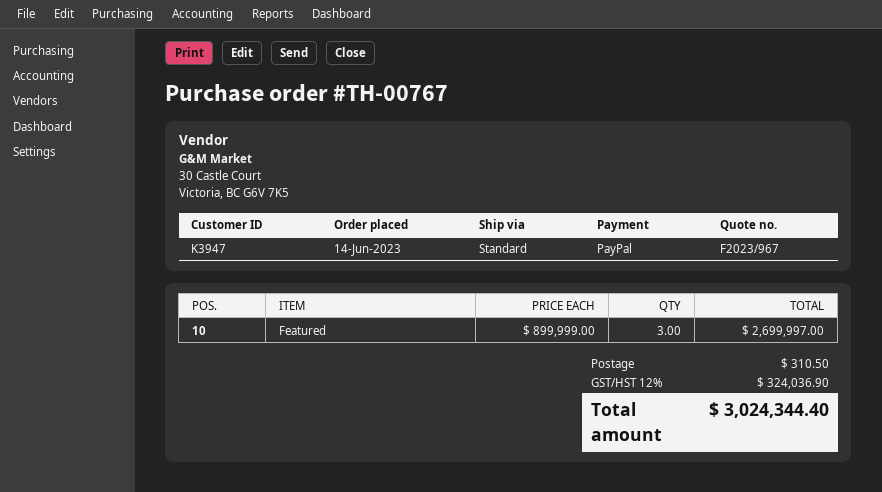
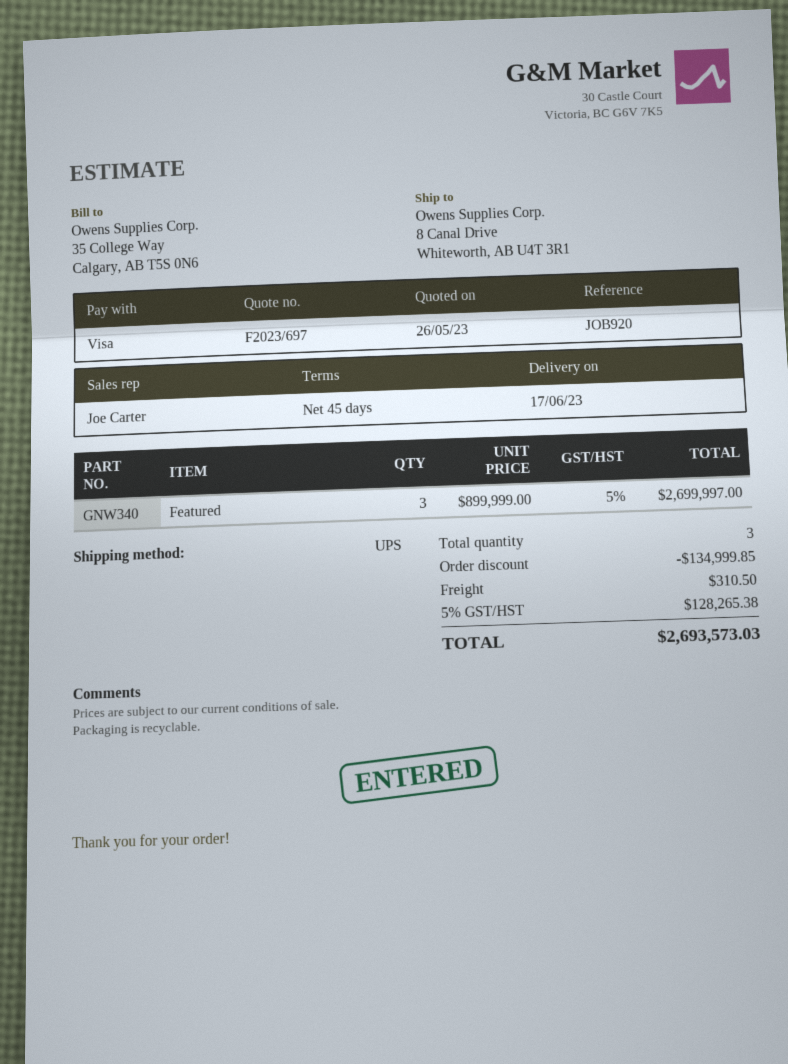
quote number: F2023/967 -> F2023/697
payment method: PayPal -> Visa
shipping method: standard -> UPS
discount: none -> 134999.85
tax: 12% = 324036.90 -> 5% = 128265.38
total: 3024344.40 -> 2693573.03

